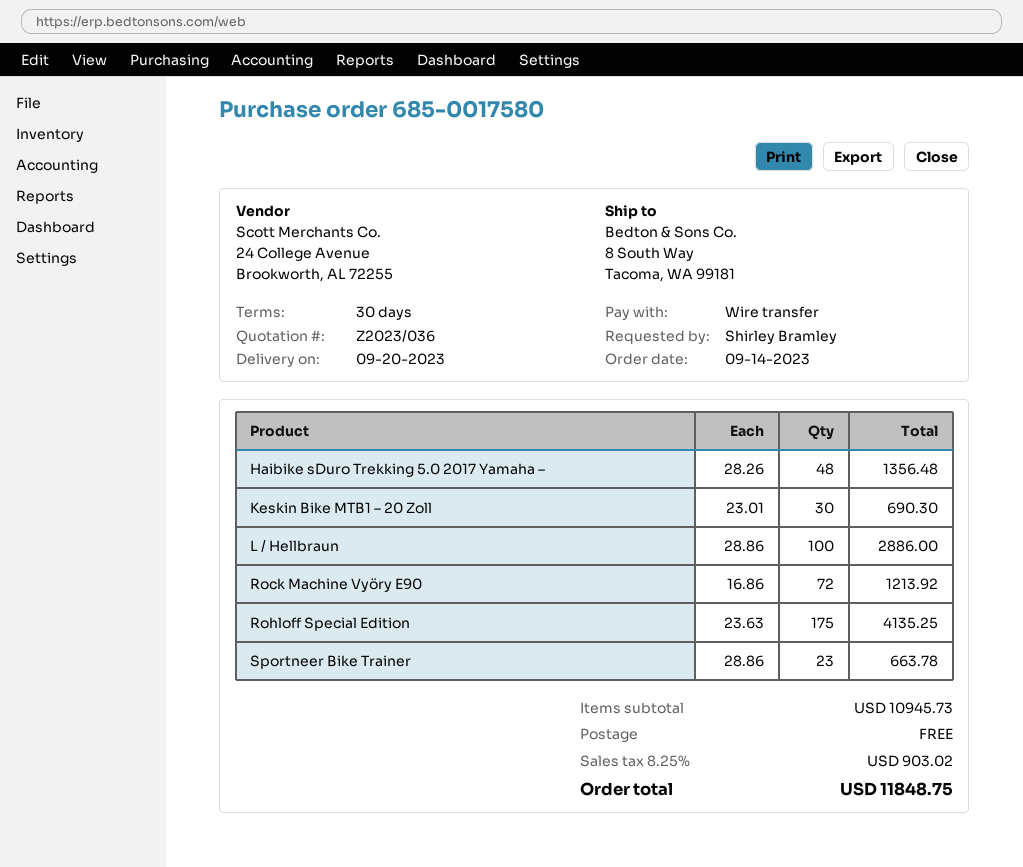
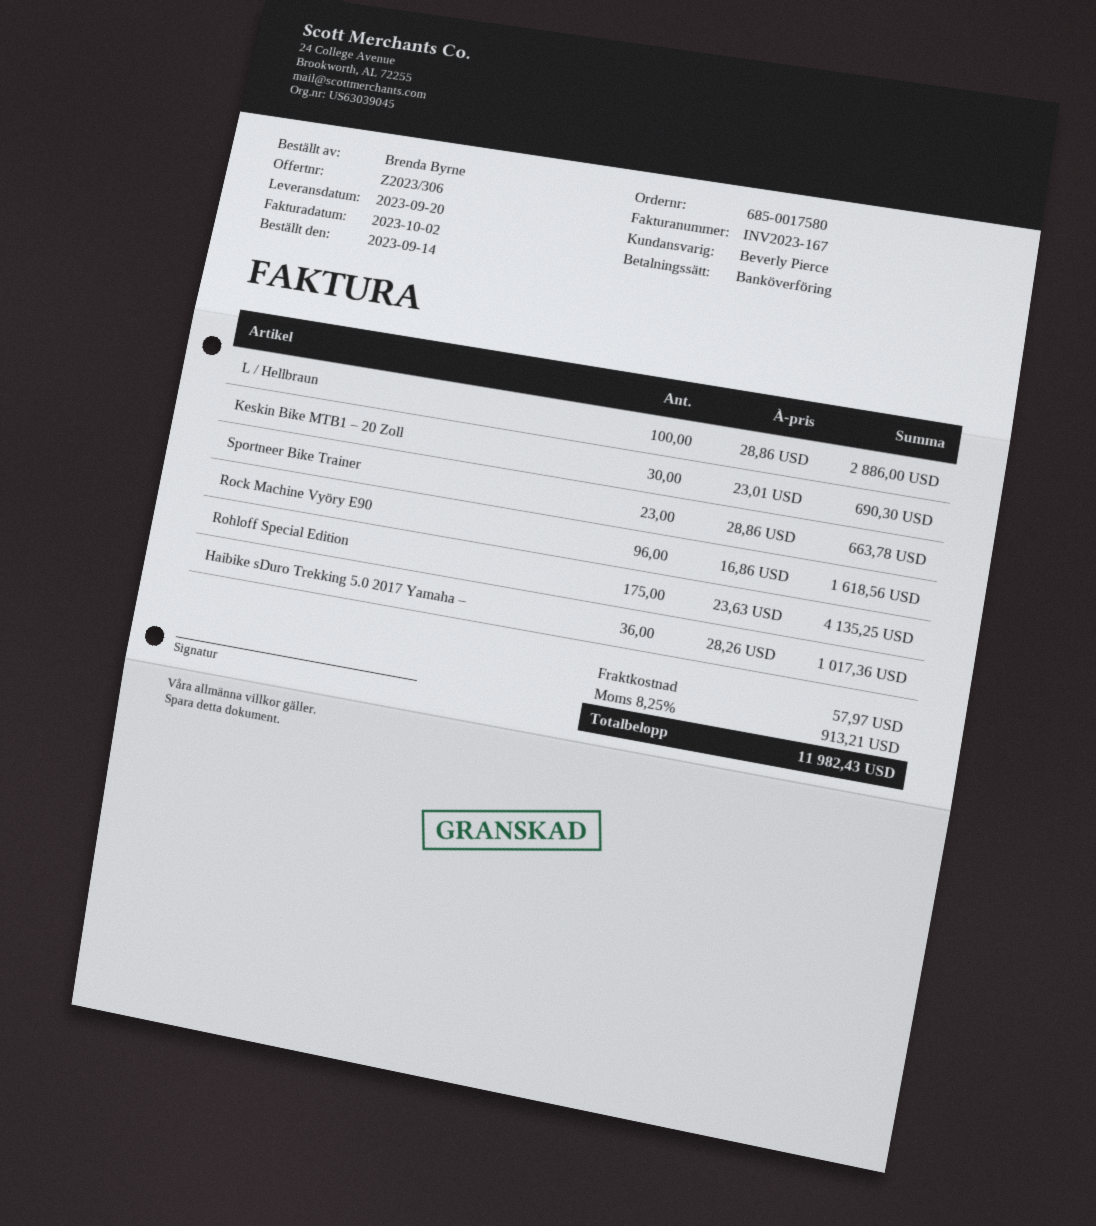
quote number: Z2023/036 -> Z2023/306
ordered by: Shirley Bramley -> Brenda Byrne
Haibike sDuro Trekking 5.0 2017 Yamaha –: 48 x 28.26 = 1356.48 -> 36 x 28.26 = 1017.36
Rock Machine Vyöry E90: 72 x 16.86 = 1213.92 -> 96 x 16.86 = 1618.56
shipping: 0.00 -> 57.97
tax: 8.25% = 903.02 -> 8.25% = 913.21
total: 11848.75 -> 11982.43

